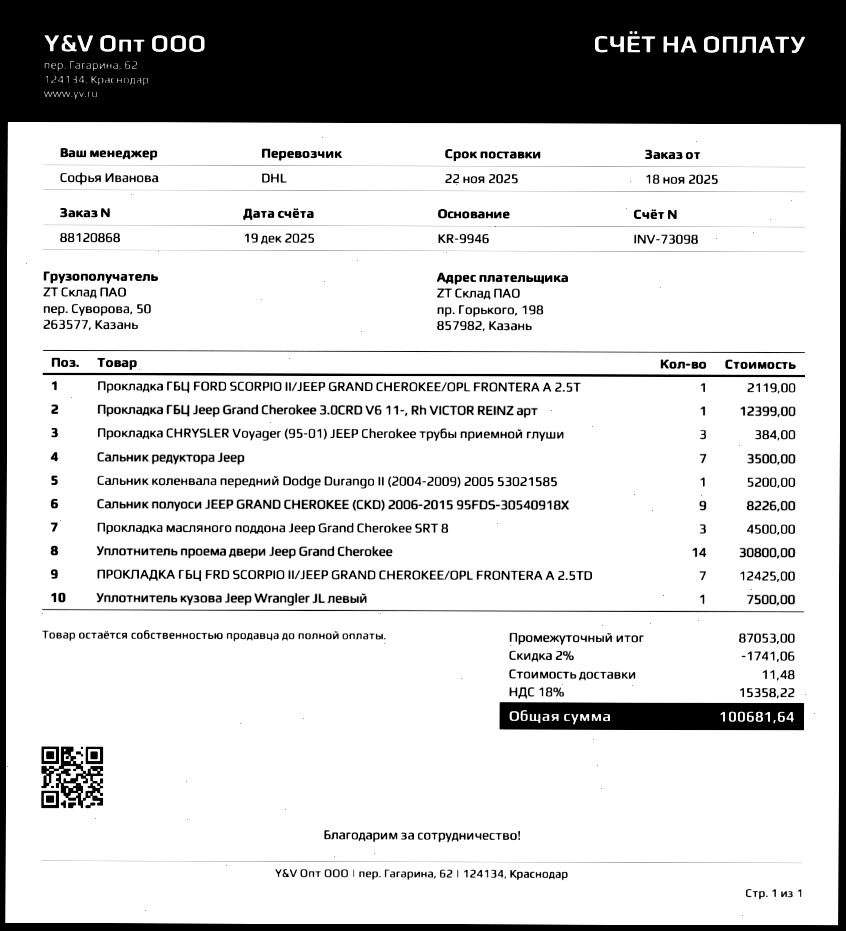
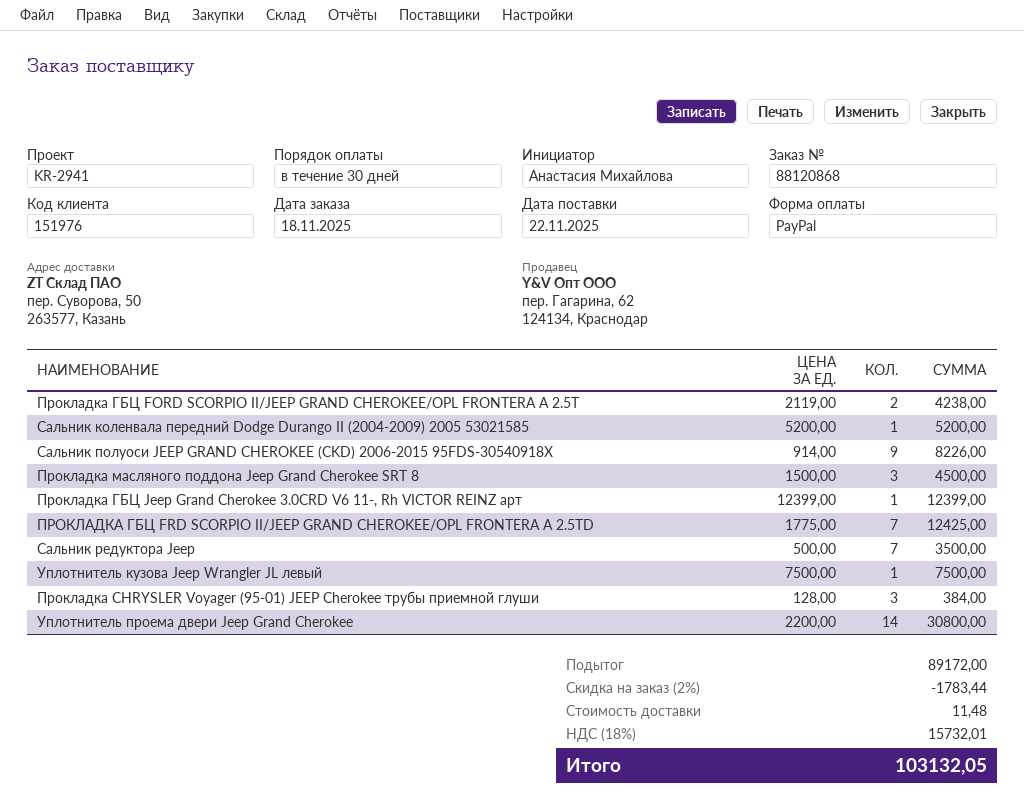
reference: KR-9946 -> KR-2941
Прокладка ГБЦ FORD SCORPIO II/JEEP GRAND CHEROKEE/OPL FRONTERA A 2.5T: 1 for 2119.00 -> 2 for 4238.00
subtotal: 87053.00 -> 89172.00
discount: 2% = 1741.06 -> 2% = 1783.44
tax: 18% = 15358.22 -> 18% = 15732.01
total: 100681.64 -> 103132.05

